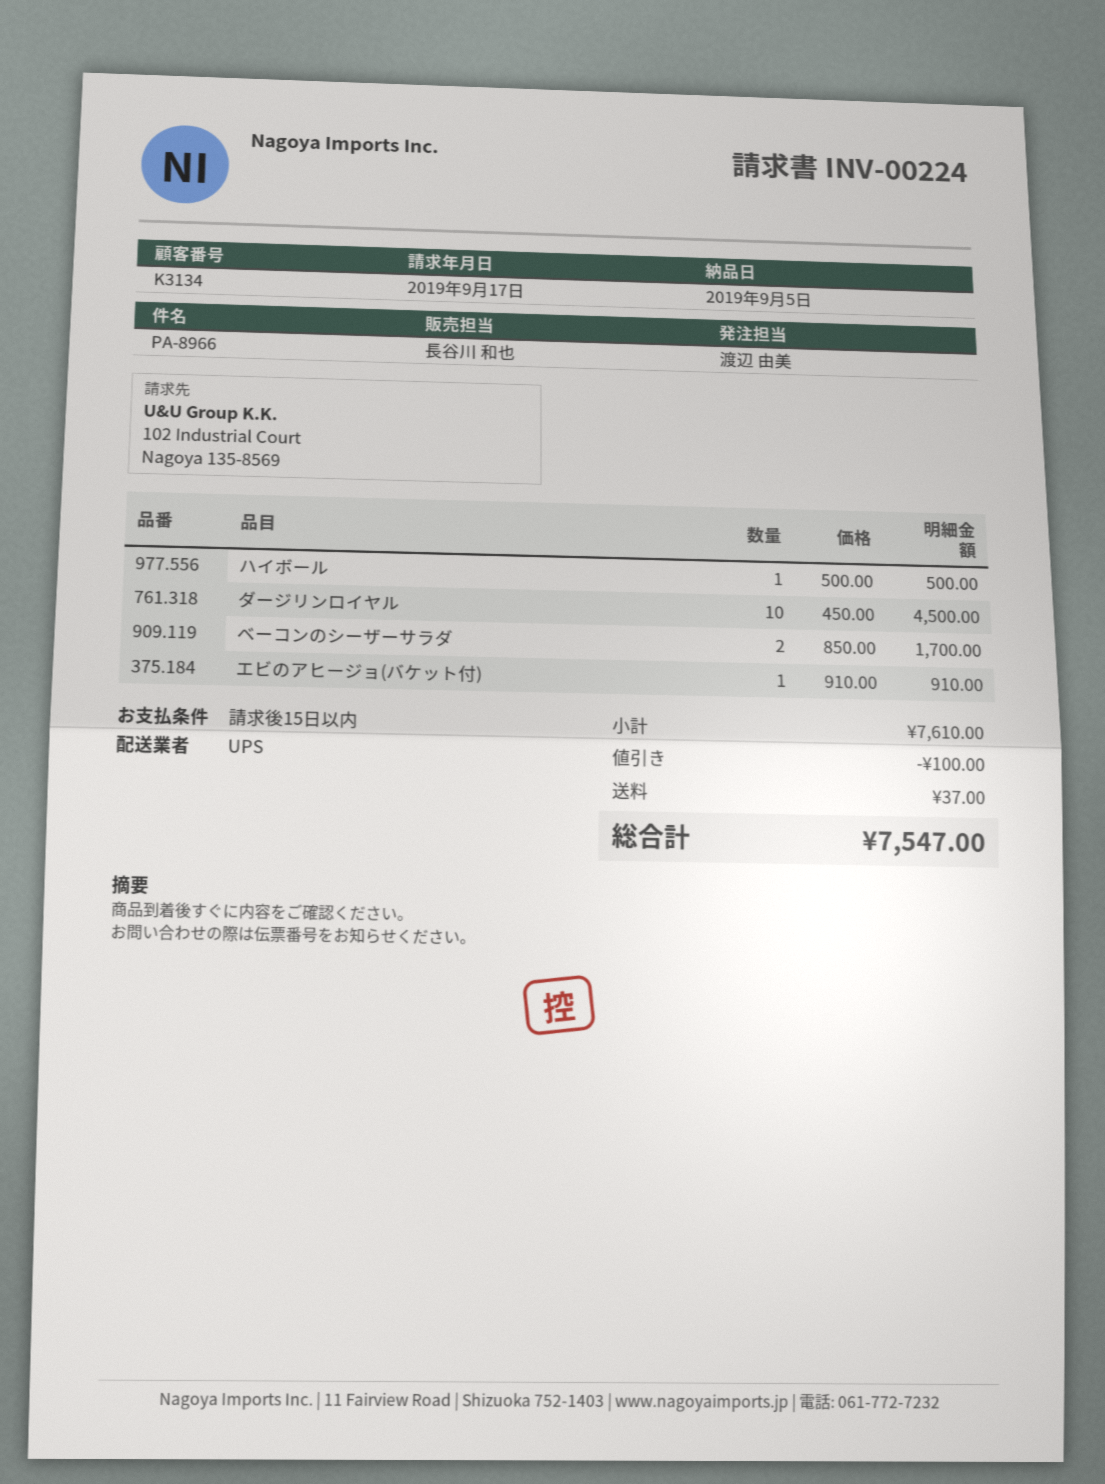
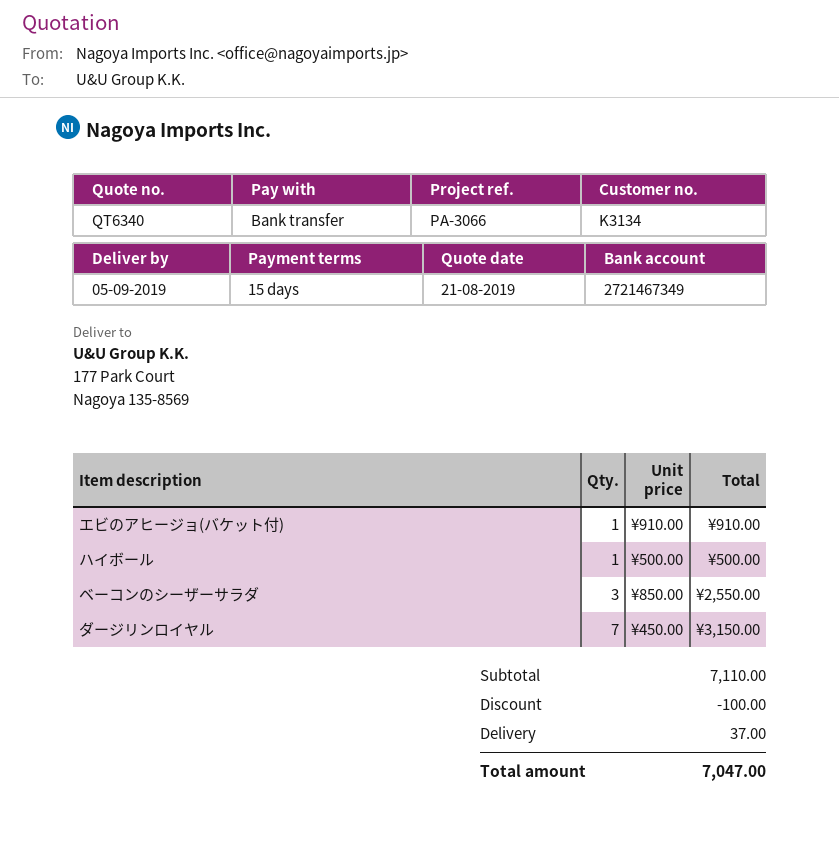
reference: PA-8966 -> PA-3066
ダージリンロイヤル: 10 x 450.00 = 4500.00 -> 7 x 450.00 = 3150.00
ベーコンのシーザーサラダ: 2 x 850.00 = 1700.00 -> 3 x 850.00 = 2550.00
subtotal: 7610.00 -> 7110.00
total: 7547.00 -> 7047.00

